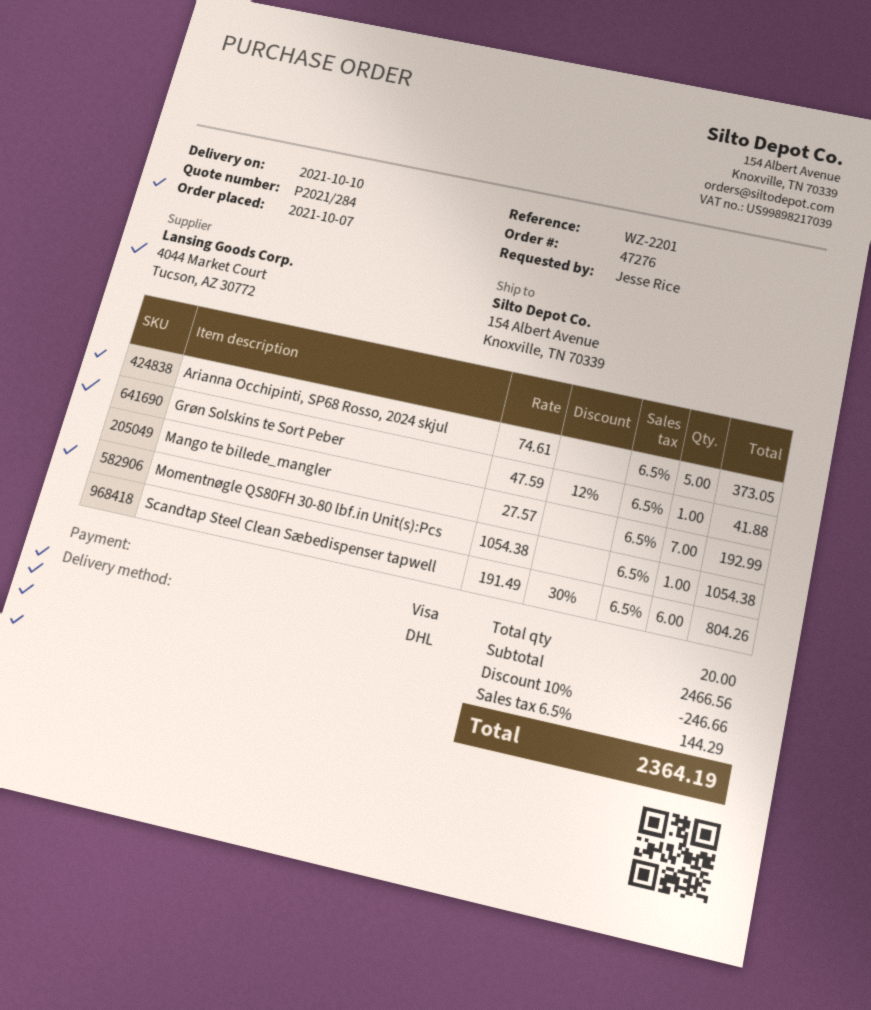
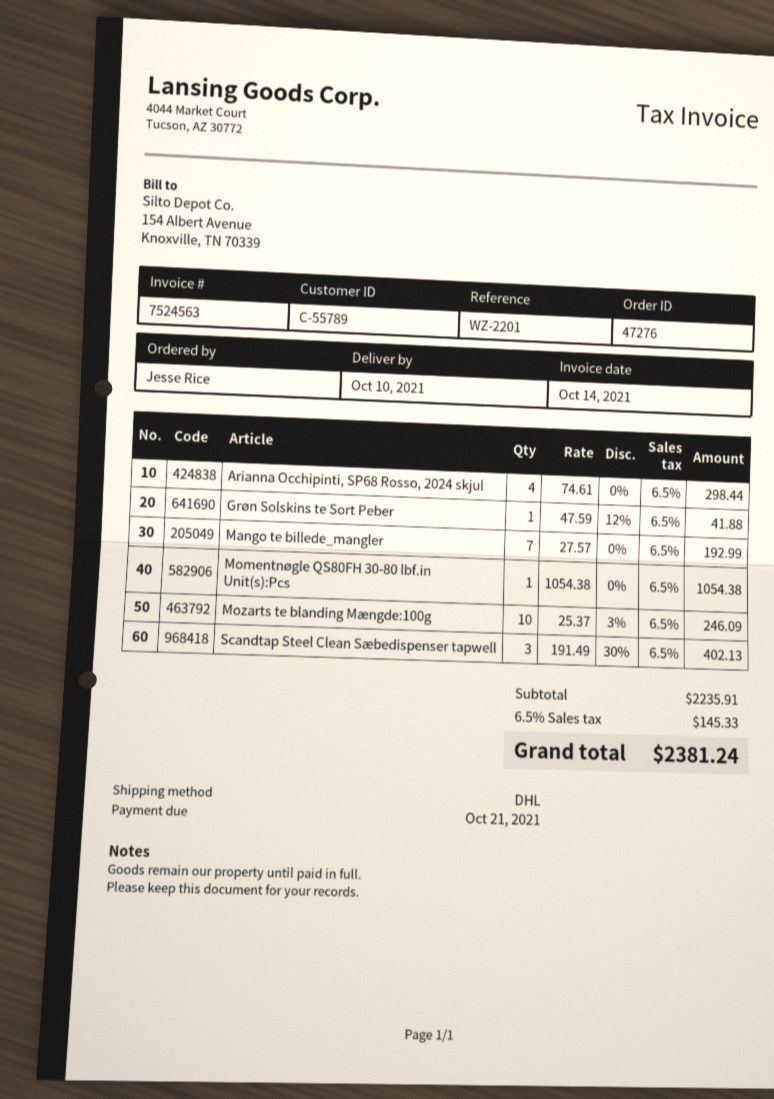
Arianna Occhipinti, SP68 Rosso, 2024 skjul: 5 x 74.61 = 373.05 -> 4 x 74.61 = 298.44
Scandtap Steel Clean Sæbedispenser tapwell: 6 x 191.49 - 30% = 804.26 -> 3 x 191.49 - 30% = 402.13
Mozarts te blanding Mængde:100g: none -> 10 x 25.37 - 3% = 246.09
subtotal: 2466.56 -> 2235.91
discount: 10% = 246.66 -> none
tax: 6.5% = 144.29 -> 6.5% = 145.33
total: 2364.19 -> 2381.24

